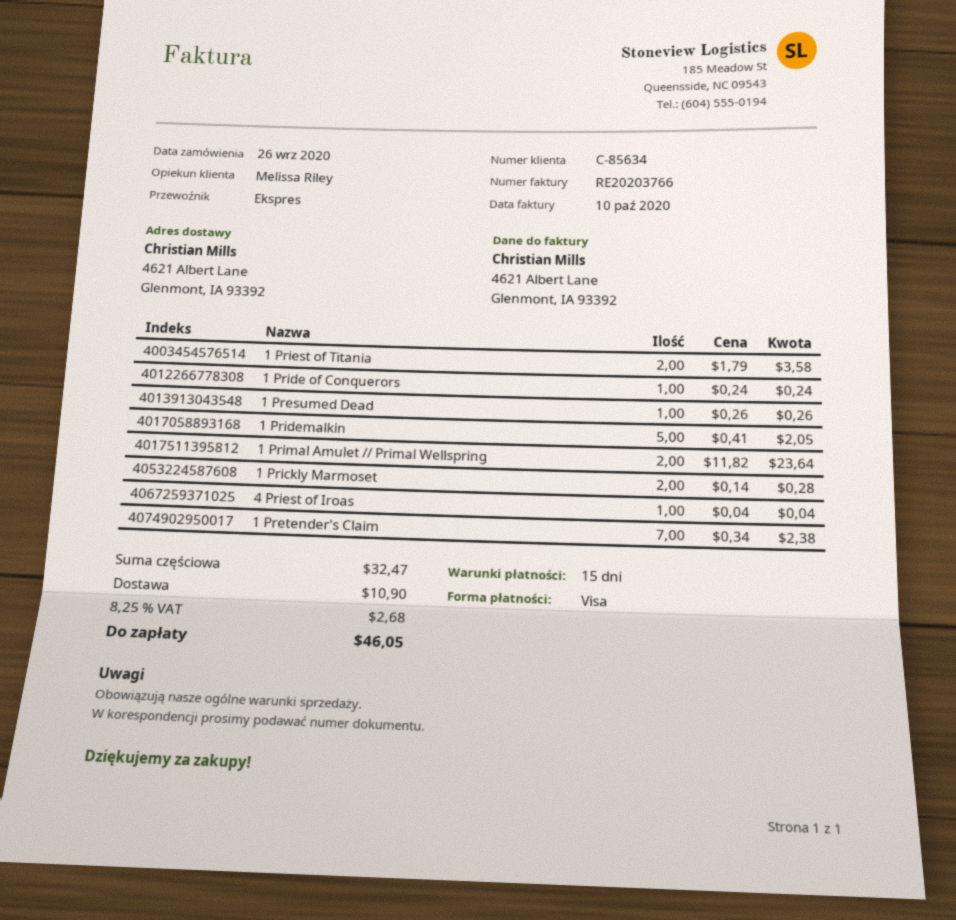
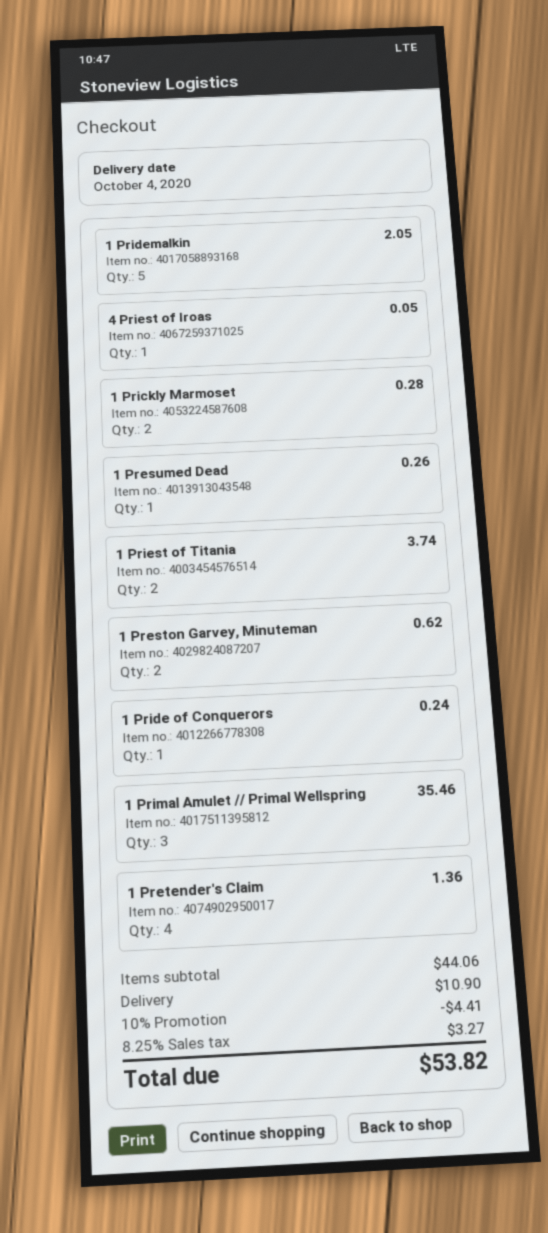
1 Priest of Titania: 2 for 3.58 -> 2 for 3.74
1 Primal Amulet // Primal Wellspring: 2 for 23.64 -> 3 for 35.46
4 Priest of Iroas: 1 for 0.04 -> 1 for 0.05
1 Pretender's Claim: 7 for 2.38 -> 4 for 1.36
1 Preston Garvey, Minuteman: none -> 2 for 0.62
subtotal: 32.47 -> 44.06
discount: none -> 10% = 4.41
tax: 8.25% = 2.68 -> 8.25% = 3.27
total: 46.05 -> 53.82

